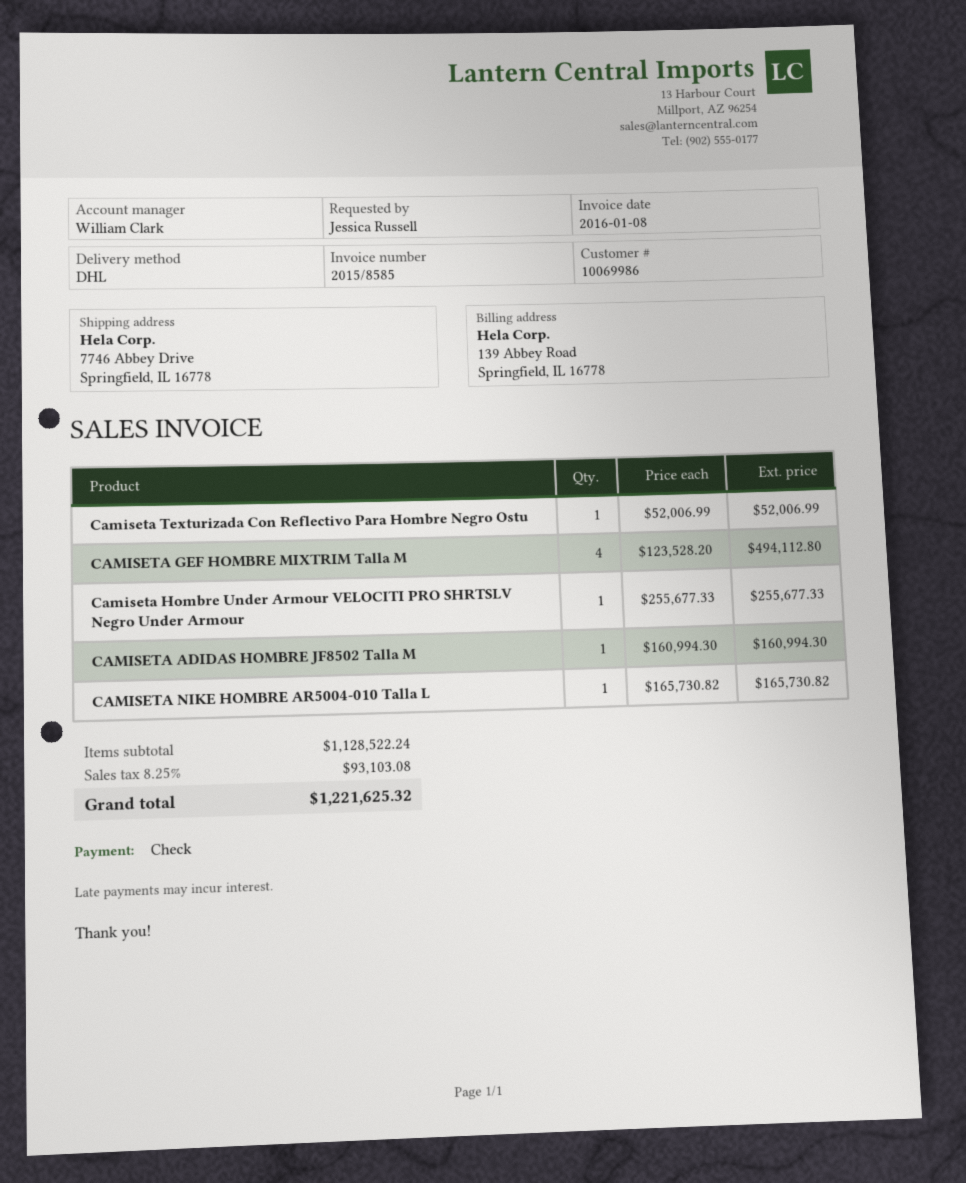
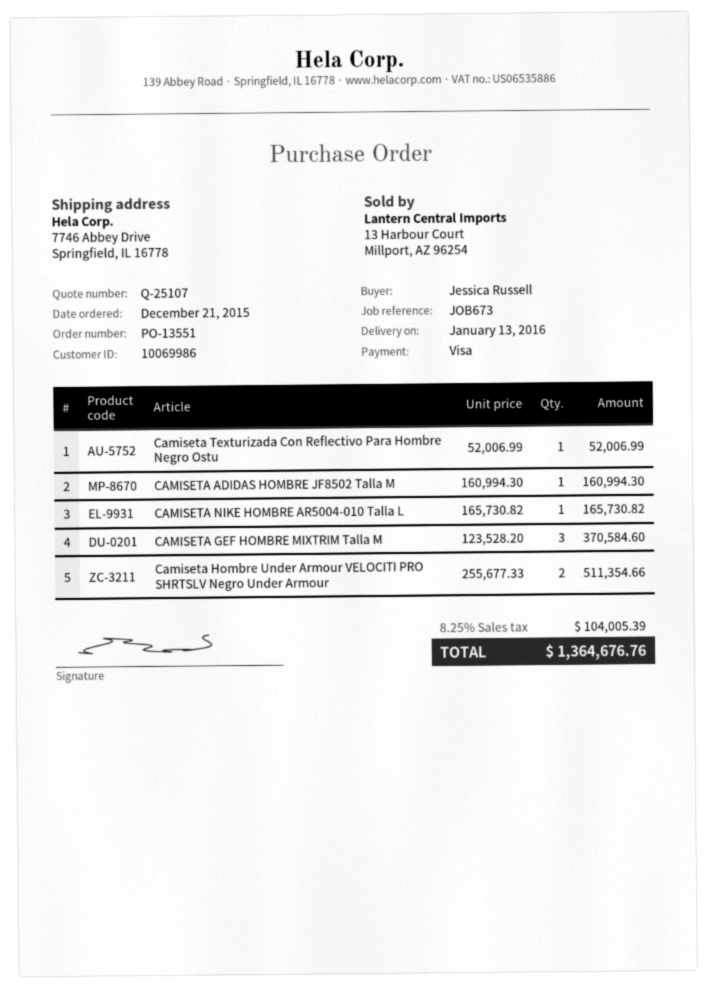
payment method: cheque -> Visa
CAMISETA GEF HOMBRE MIXTRIM Talla M: 4 x 123528.20 = 494112.80 -> 3 x 123528.20 = 370584.60
Camiseta Hombre Under Armour VELOCITI PRO SHRTSLV Negro Under Armour: 1 x 255677.33 = 255677.33 -> 2 x 255677.33 = 511354.66
tax: 8.25% = 93103.08 -> 8.25% = 104005.39
total: 1221625.32 -> 1364676.76

